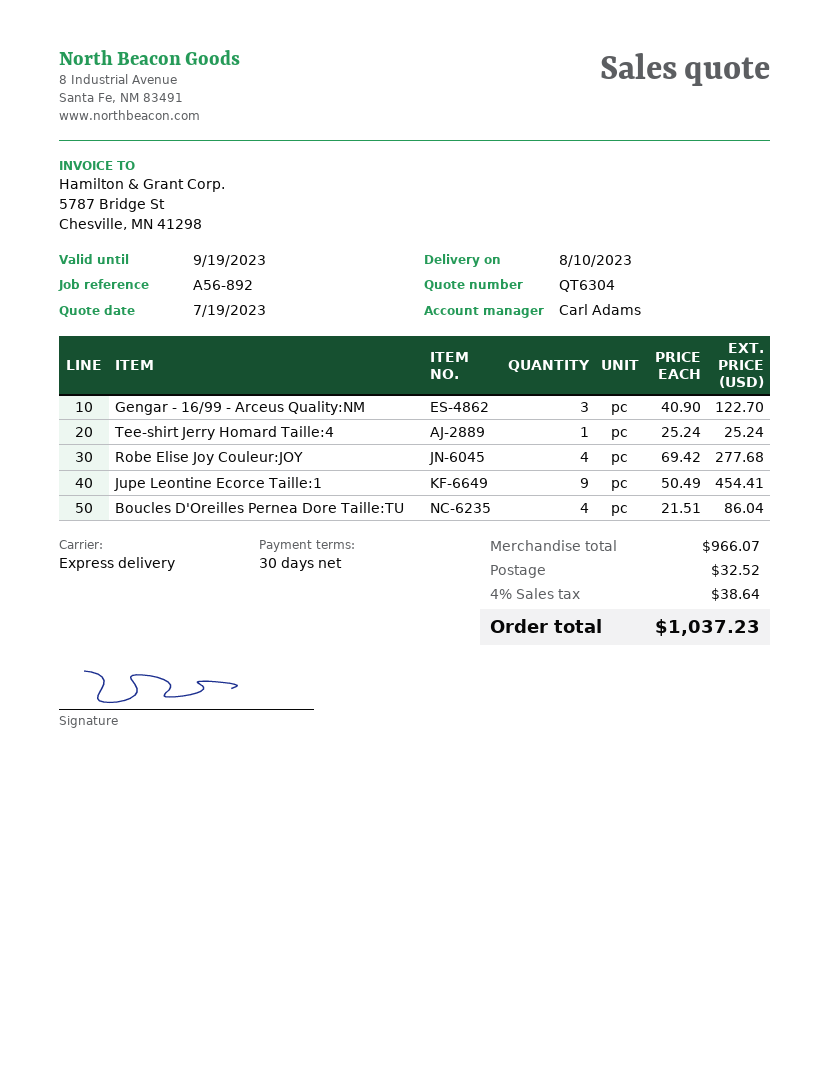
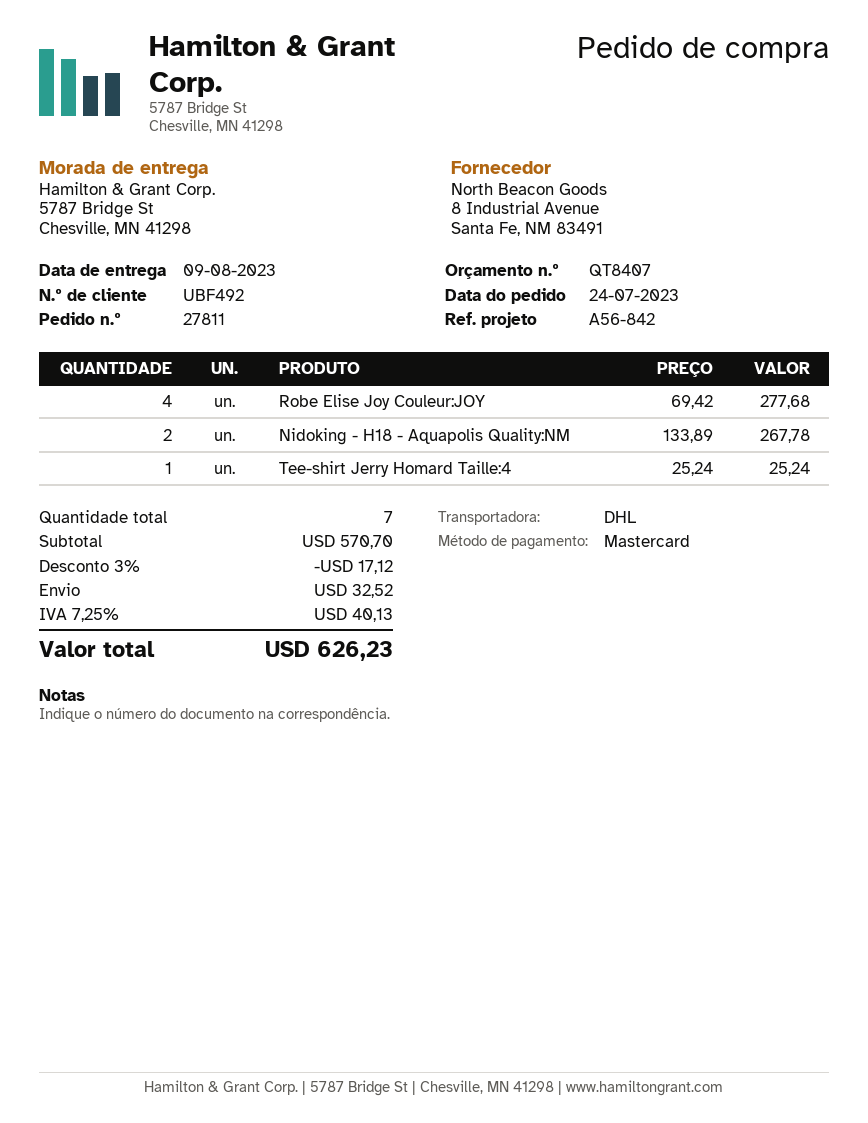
quote number: QT6304 -> QT8407
delivery date: 2023-08-10 -> 2023-08-09
reference: A56-892 -> A56-842
shipping method: express -> DHL
Gengar - 16/99 - Arceus Quality:NM: 3 x 40.90 = 122.70 -> none
Jupe Leontine Ecorce Taille:1: 9 x 50.49 = 454.41 -> none
Boucles D'Oreilles Pernea Dore Taille:TU: 4 x 21.51 = 86.04 -> none
Nidoking - H18 - Aquapolis Quality:NM: none -> 2 x 133.89 = 267.78
subtotal: 966.07 -> 570.70
discount: none -> 3% = 17.12
tax: 4% = 38.64 -> 7.25% = 40.13
total: 1037.23 -> 626.23

